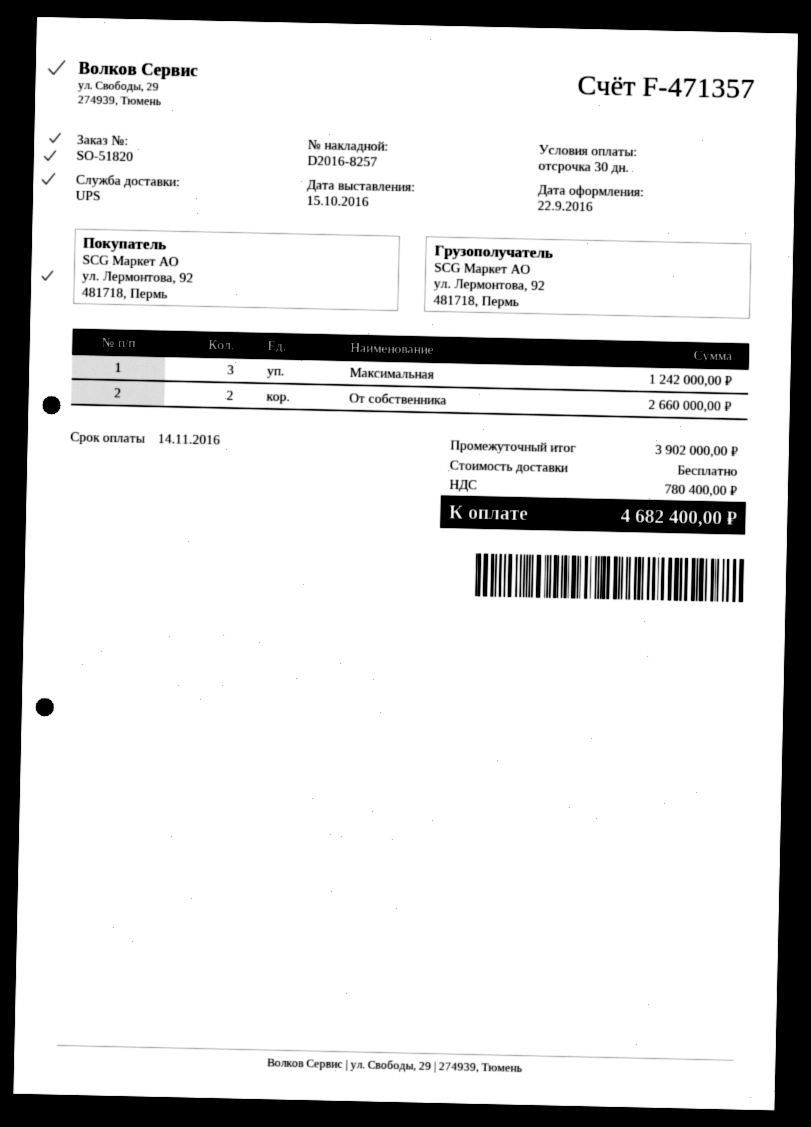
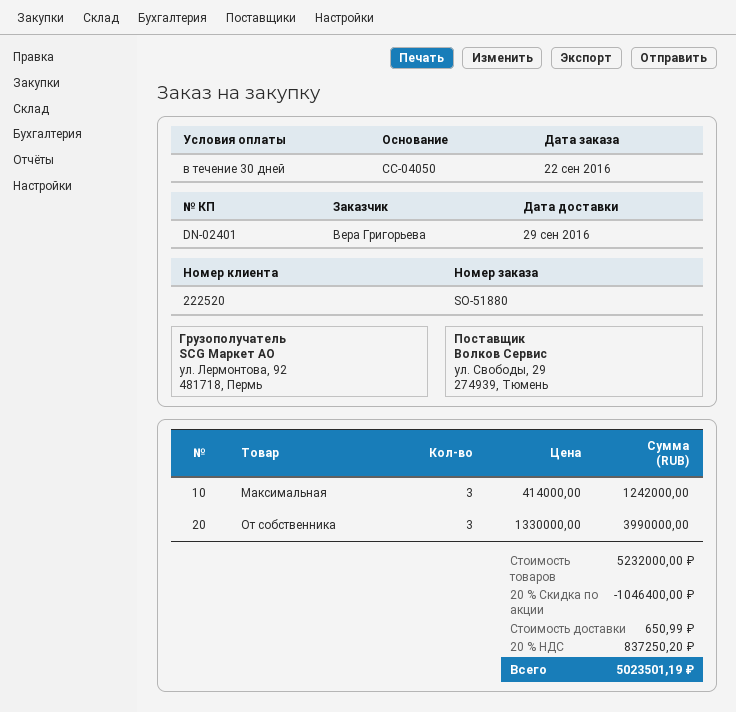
order number: SO-51820 -> SO-51880
От собственника: 2 for 2660000.00 -> 3 for 3990000.00
subtotal: 3902000.00 -> 5232000.00
discount: none -> 20% = 1046400.00
shipping: 0.00 -> 650.99
tax: 780400.00 -> 837250.20
total: 4682400.00 -> 5023501.19

